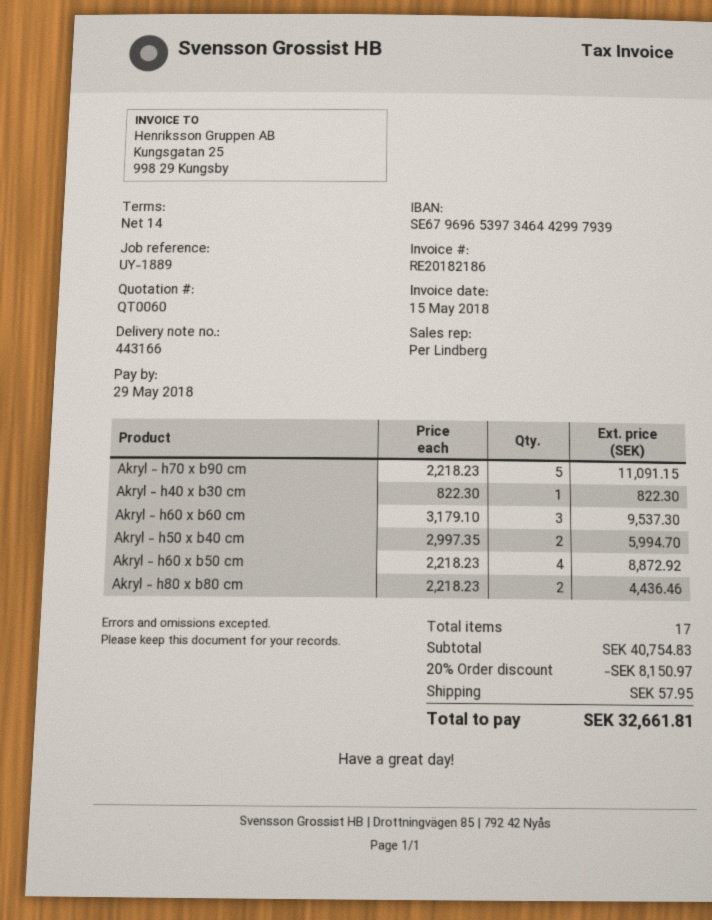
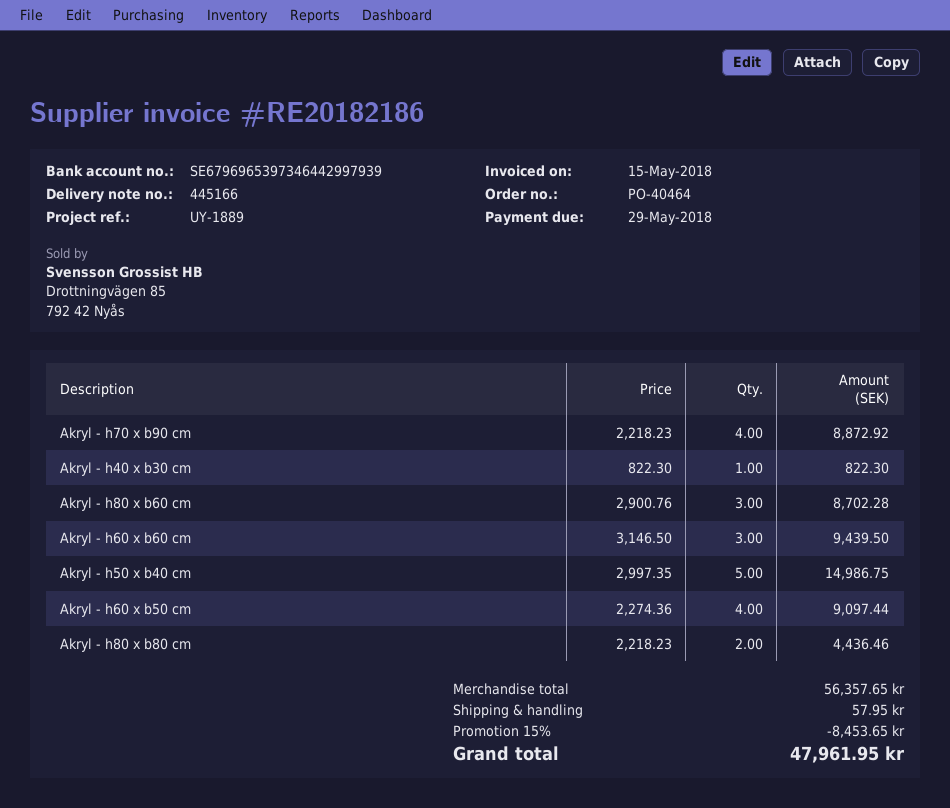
delivery note number: 443166 -> 445166
Akryl - h70 x b90 cm: 5 x 2218.23 = 11091.15 -> 4 x 2218.23 = 8872.92
Akryl - h60 x b60 cm: 3 x 3179.10 = 9537.30 -> 3 x 3146.50 = 9439.50
Akryl - h50 x b40 cm: 2 x 2997.35 = 5994.70 -> 5 x 2997.35 = 14986.75
Akryl - h60 x b50 cm: 4 x 2218.23 = 8872.92 -> 4 x 2274.36 = 9097.44
Akryl - h80 x b60 cm: none -> 3 x 2900.76 = 8702.28
subtotal: 40754.83 -> 56357.65
discount: 20% = 8150.97 -> 15% = 8453.65
total: 32661.81 -> 47961.95

